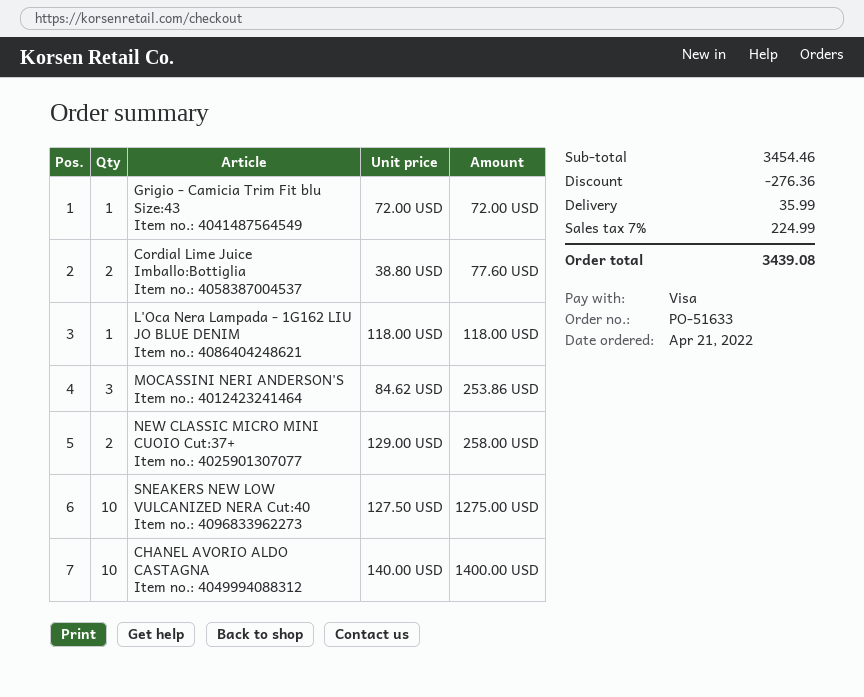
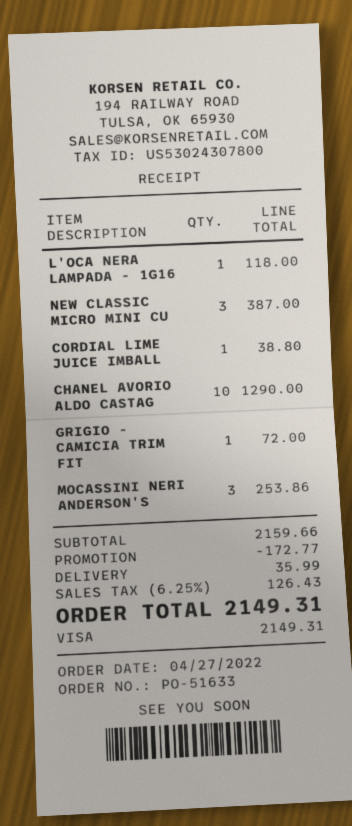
order date: 2022-04-21 -> 2022-04-27
Cordial Lime Juice Imballo:Bottiglia: 2 for 77.60 -> 1 for 38.80
NEW CLASSIC MICRO MINI CUOIO Cut:37+: 2 for 258.00 -> 3 for 387.00
SNEAKERS NEW LOW VULCANIZED NERA Cut:40: 10 for 1275.00 -> none
CHANEL AVORIO ALDO CASTAGNA: 10 for 1400.00 -> 10 for 1290.00
subtotal: 3454.46 -> 2159.66
discount: 276.36 -> 172.77
tax: 7% = 224.99 -> 6.25% = 126.43
total: 3439.08 -> 2149.31

